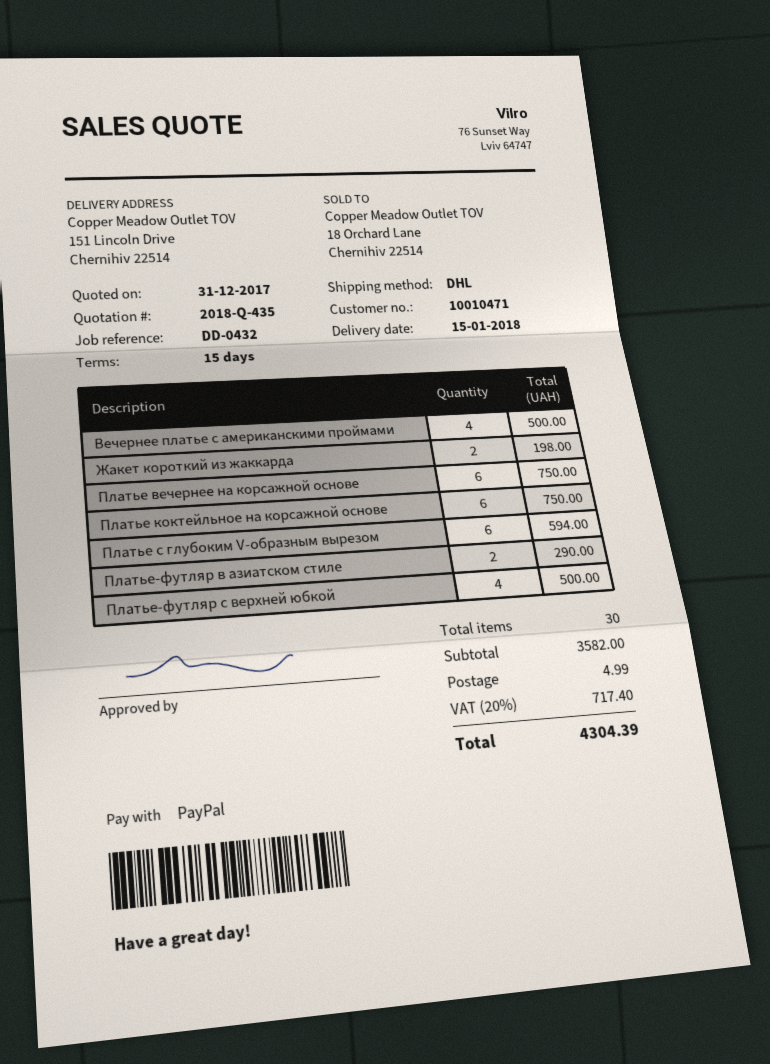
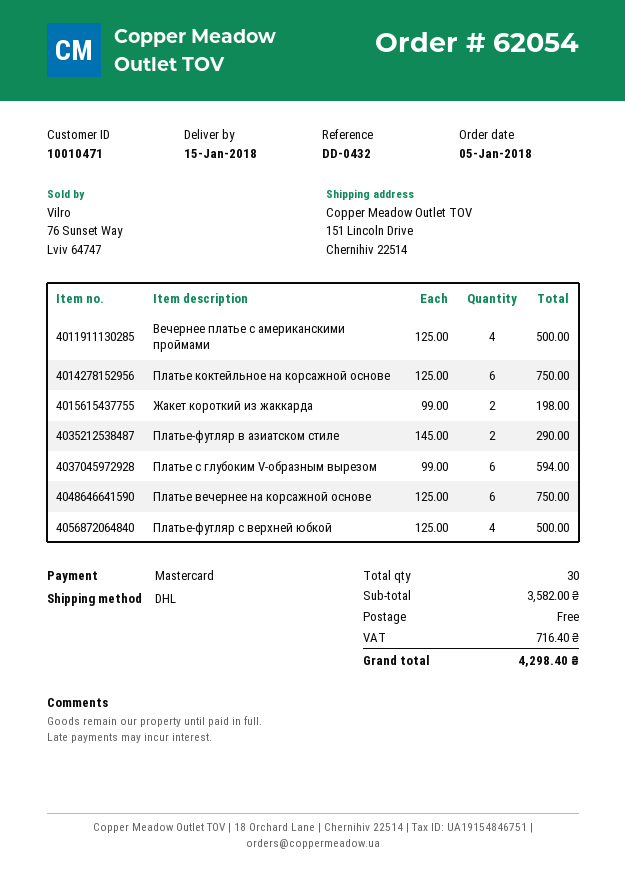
payment method: PayPal -> Mastercard
shipping: 4.99 -> 0.00
tax: 717.40 -> 716.40
total: 4304.39 -> 4298.40

